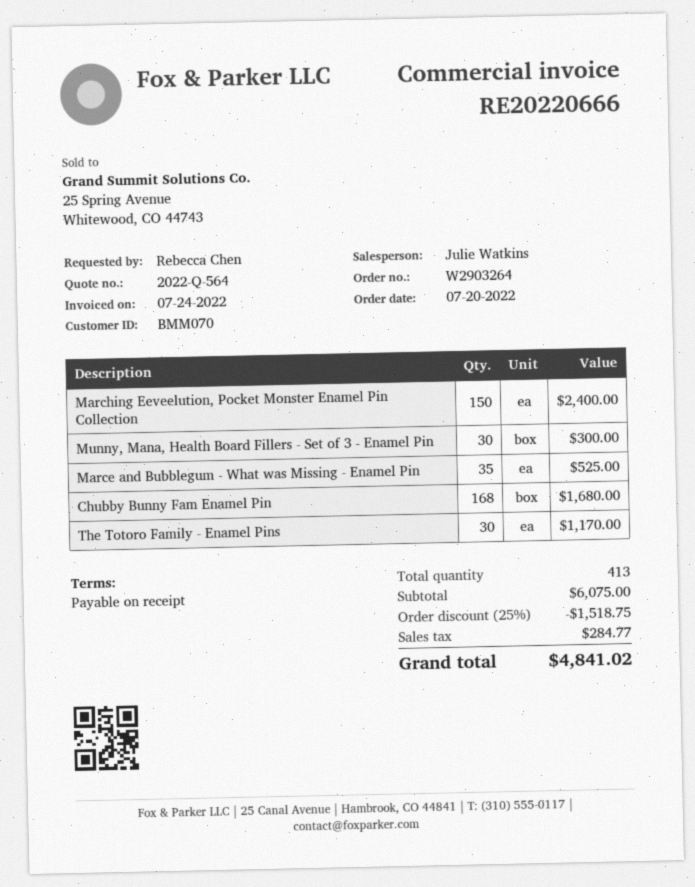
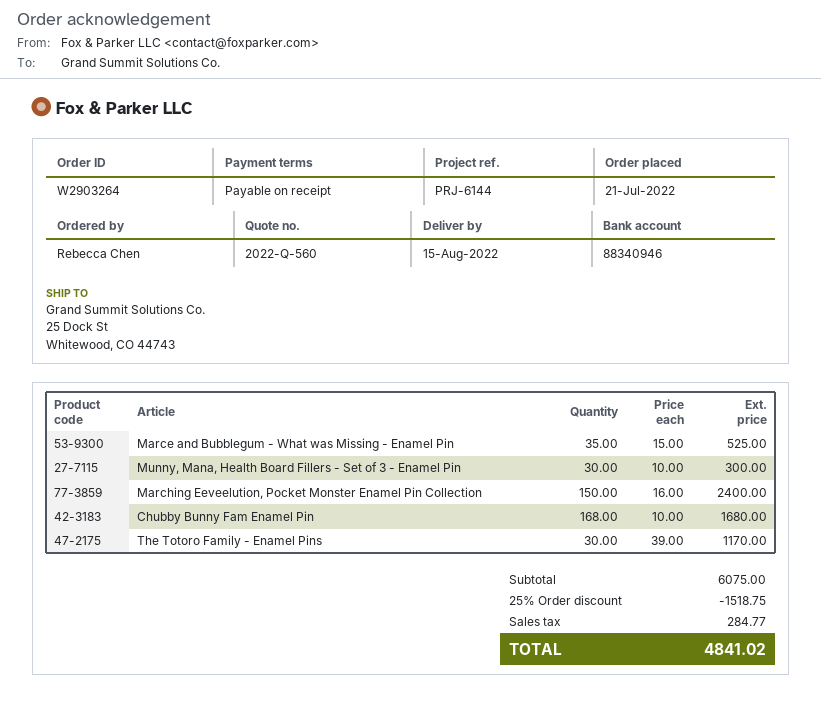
quote number: 2022-Q-564 -> 2022-Q-560
order date: 2022-07-20 -> 2022-07-21

